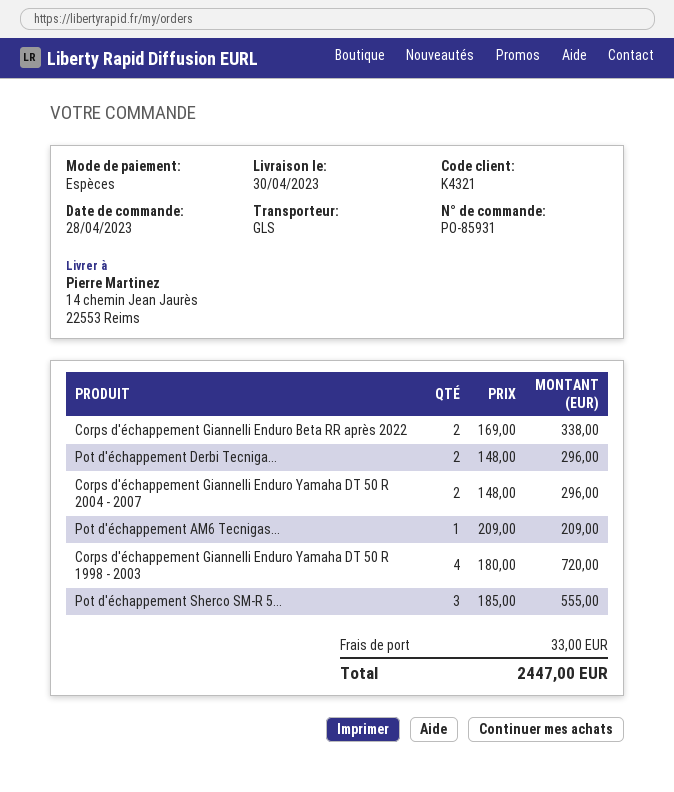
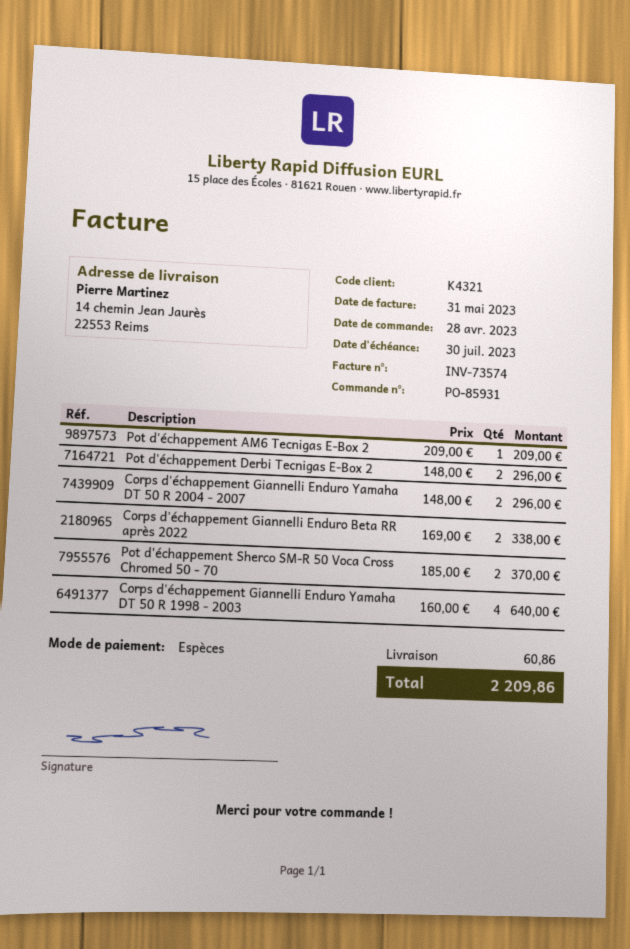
Corps d'échappement Giannelli Enduro Yamaha DT 50 R 1998 - 2003: 4 x 180.00 = 720.00 -> 4 x 160.00 = 640.00
Pot d'échappement Sherco SM-R 5...: 3 x 185.00 = 555.00 -> 2 x 185.00 = 370.00
shipping: 33.00 -> 60.86
total: 2447.00 -> 2209.86

